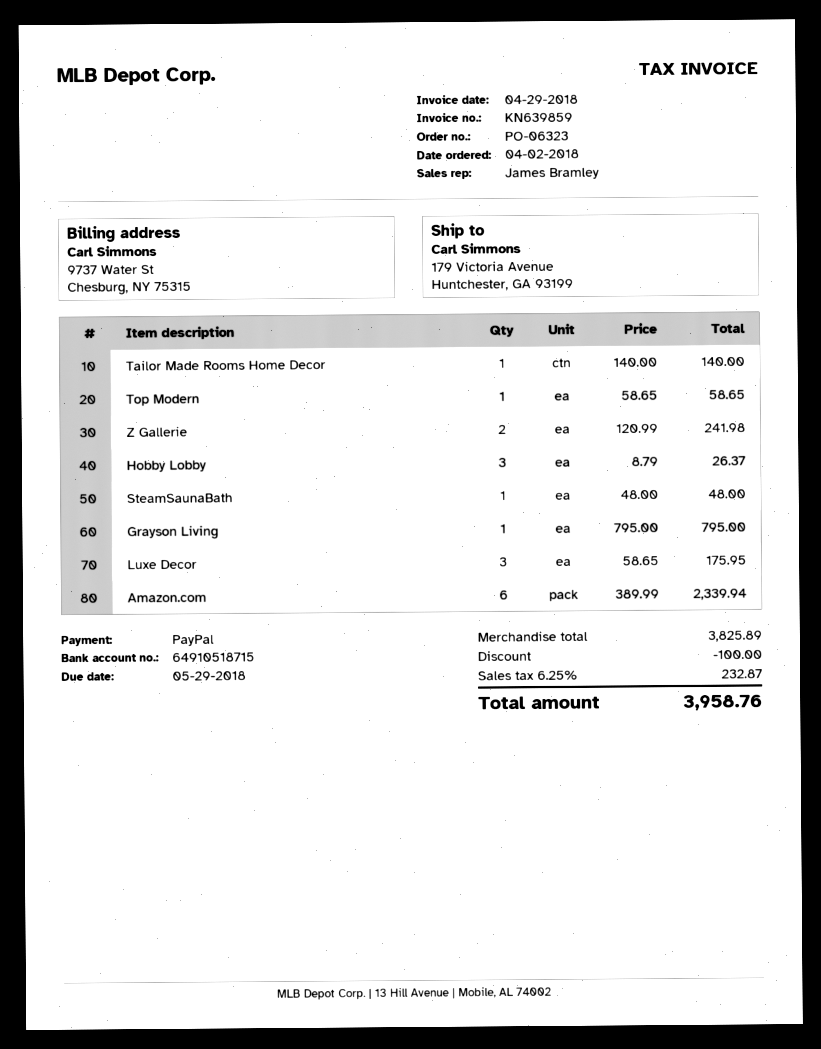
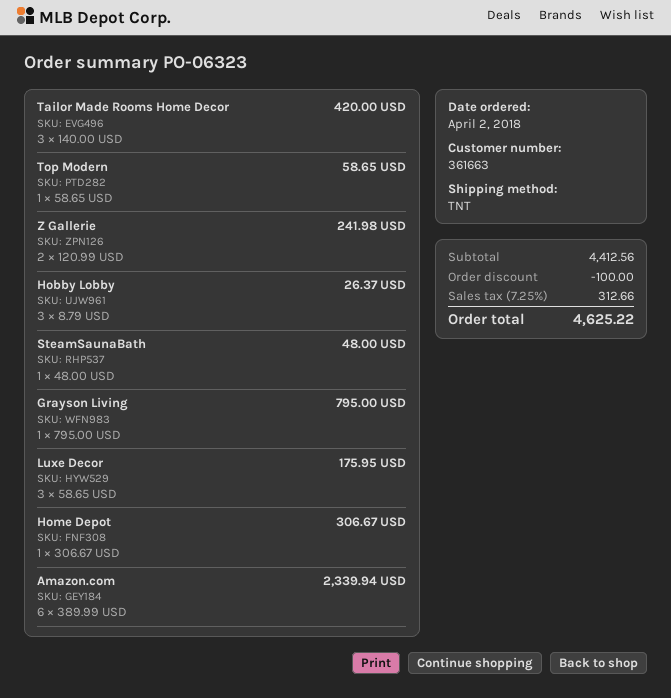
Tailor Made Rooms Home Decor: 1 x 140.00 = 140.00 -> 3 x 140.00 = 420.00
Home Depot: none -> 1 x 306.67 = 306.67
subtotal: 3825.89 -> 4412.56
tax: 6.25% = 232.87 -> 7.25% = 312.66
total: 3958.76 -> 4625.22

